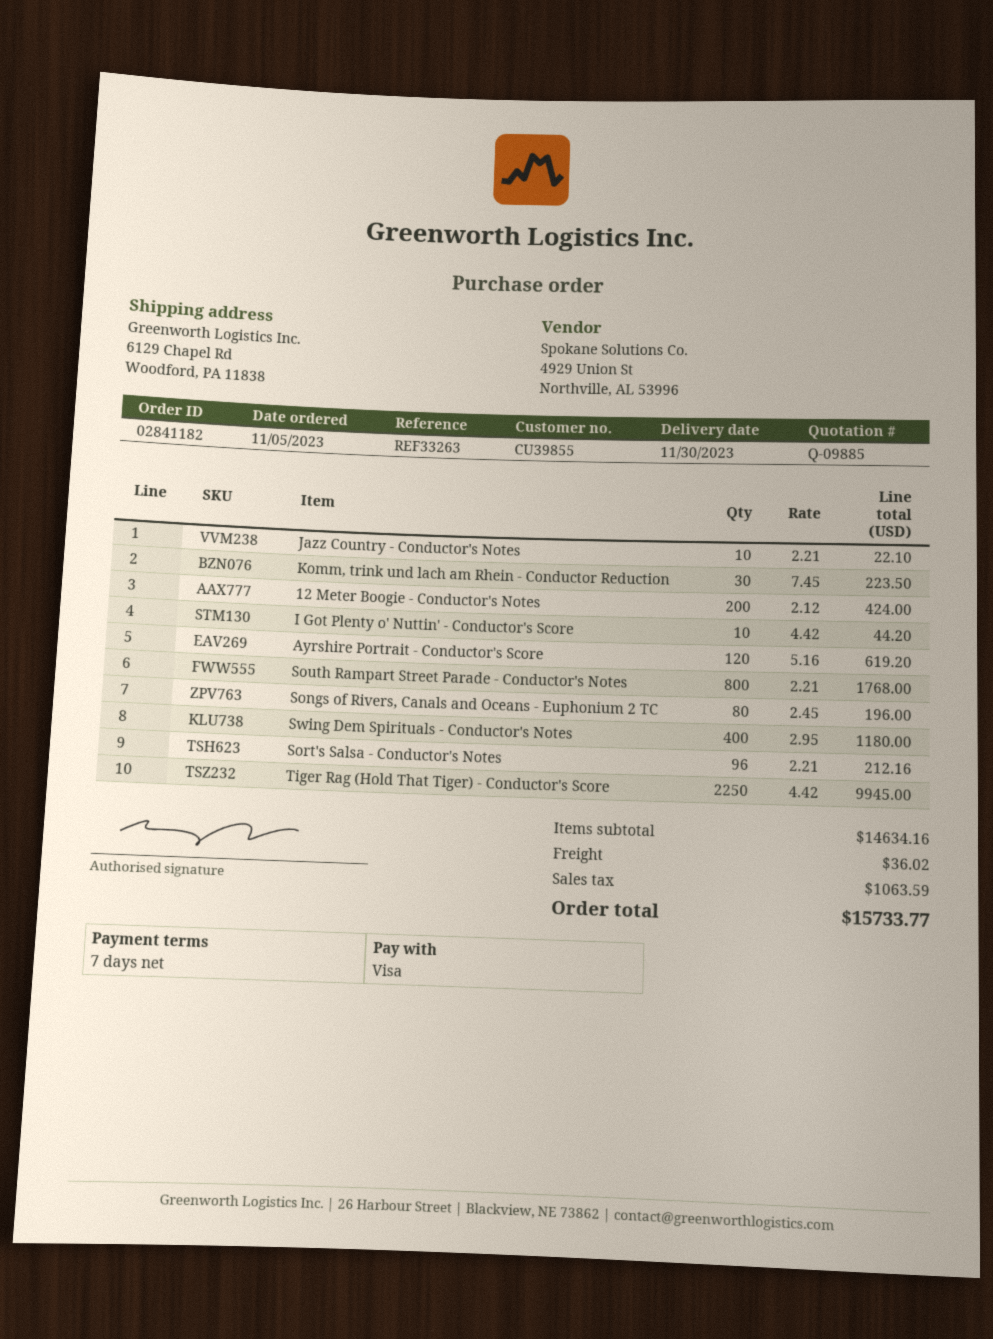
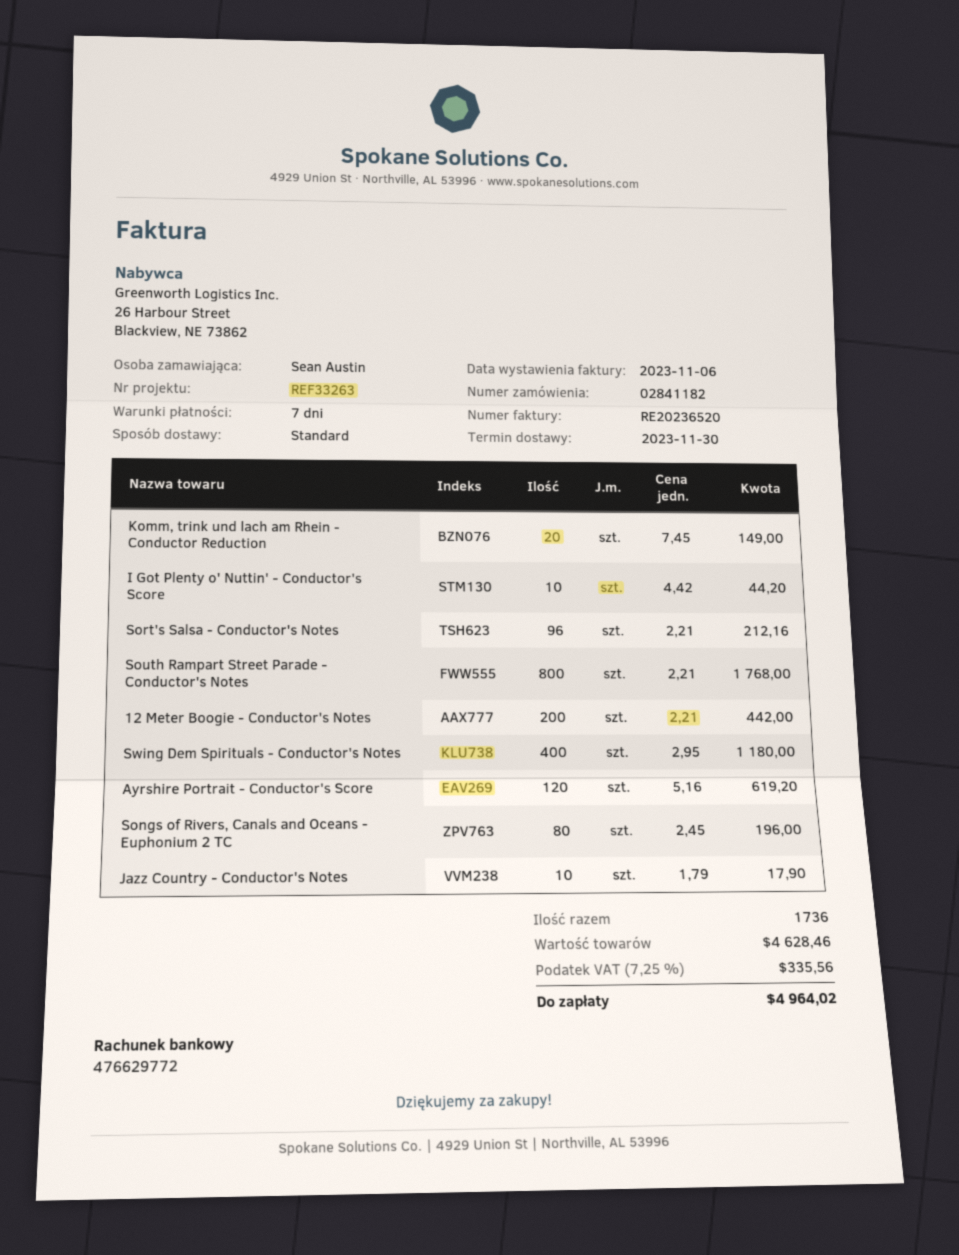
Jazz Country - Conductor's Notes: 10 x 2.21 = 22.10 -> 10 x 1.79 = 17.90
Komm, trink und lach am Rhein - Conductor Reduction: 30 x 7.45 = 223.50 -> 20 x 7.45 = 149.00
12 Meter Boogie - Conductor's Notes: 200 x 2.12 = 424.00 -> 200 x 2.21 = 442.00
Tiger Rag (Hold That Tiger) - Conductor's Score: 2250 x 4.42 = 9945.00 -> none
subtotal: 14634.16 -> 4628.46
shipping: 36.02 -> none
tax: 1063.59 -> 335.56
total: 15733.77 -> 4964.02

